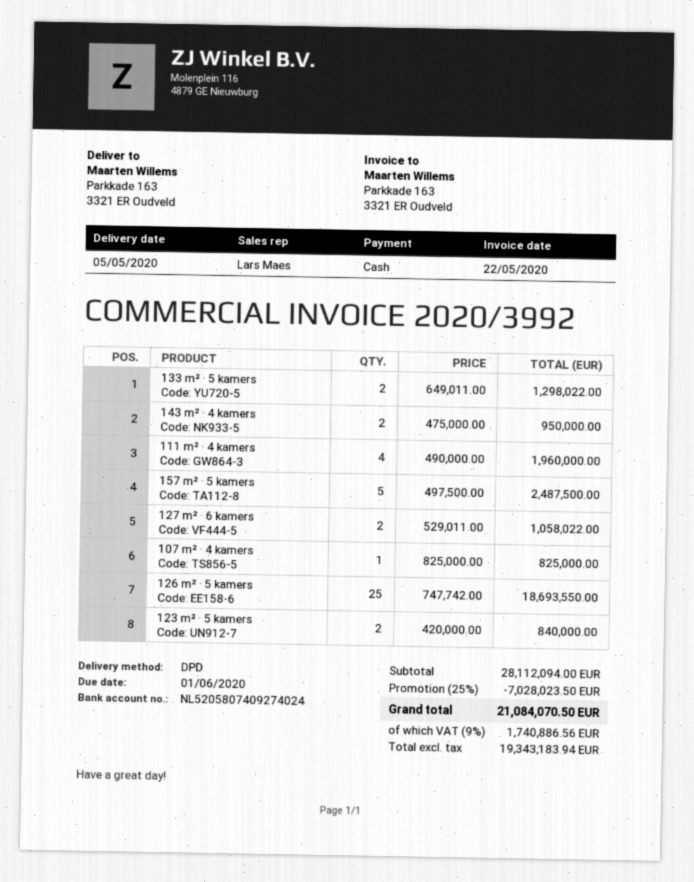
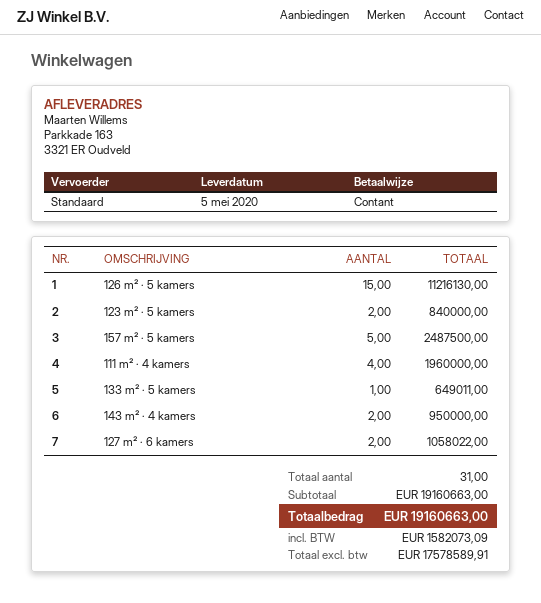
shipping method: DPD -> standard
133 m² · 5 kamers: 2 for 1298022.00 -> 1 for 649011.00
107 m² · 4 kamers: 1 for 825000.00 -> none
126 m² · 5 kamers: 25 for 18693550.00 -> 15 for 11216130.00
subtotal: 28112094.00 -> 19160663.00
discount: 25% = 7028023.50 -> none
net: 19343183.94 -> 17578589.91
tax: 1740886.56 -> 1582073.09
total: 21084070.50 -> 19160663.00

